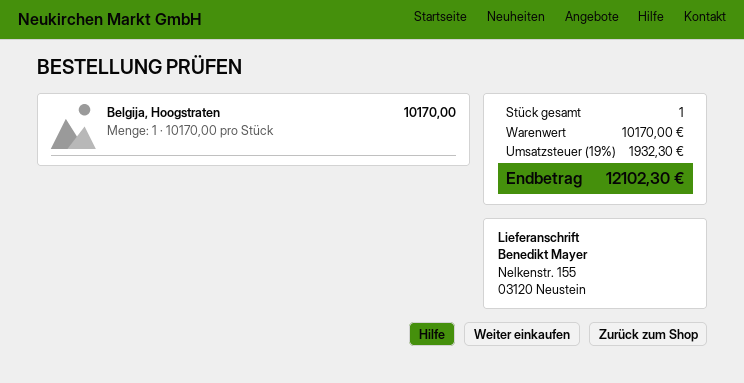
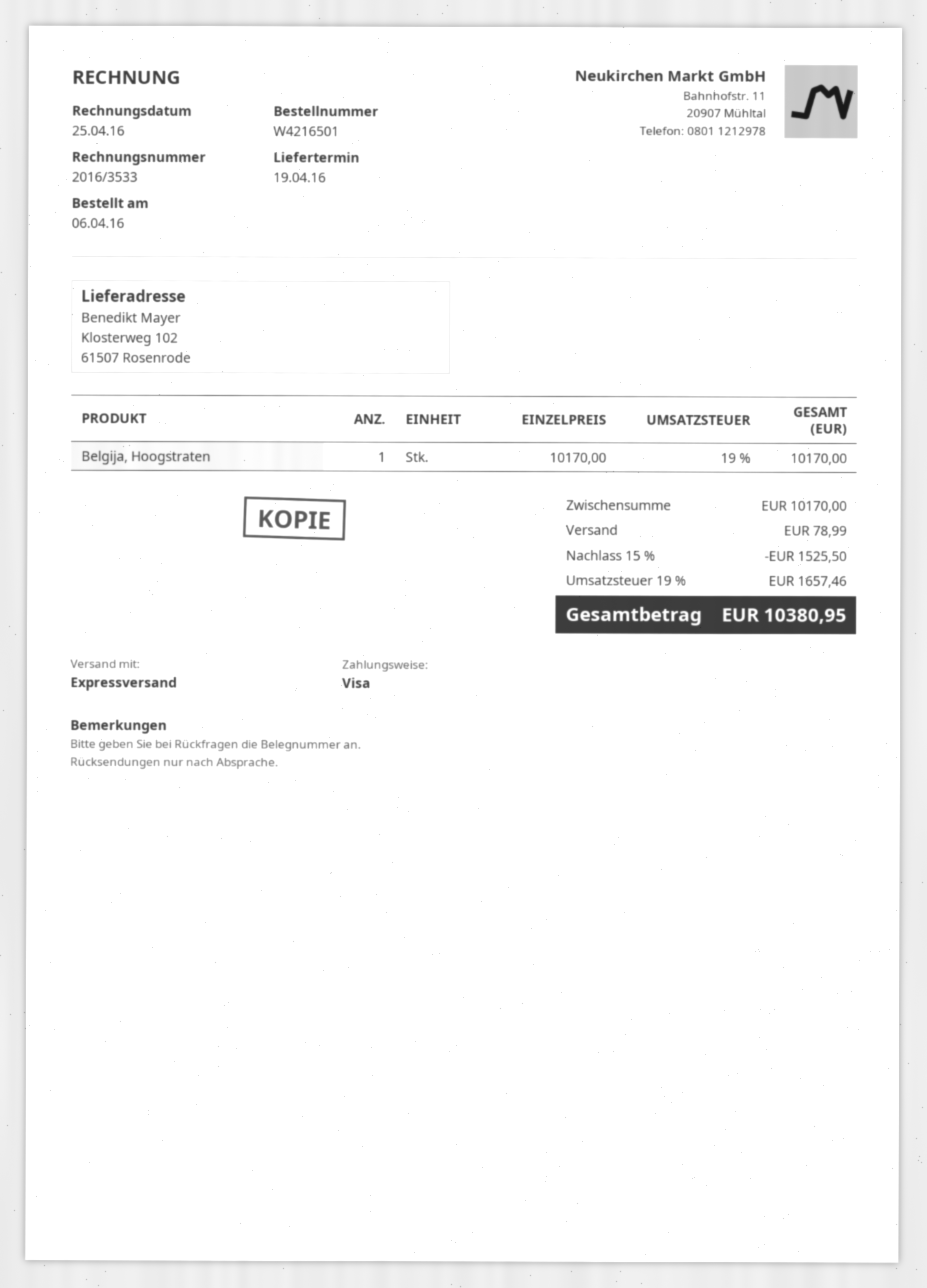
ship to: Nelkenstr. 155, 03120 Neustein -> Klosterweg 102, 61507 Rosenrode
discount: none -> 15% = 1525.50
shipping: none -> 78.99
tax: 19% = 1932.30 -> 19% = 1657.46
total: 12102.30 -> 10380.95

